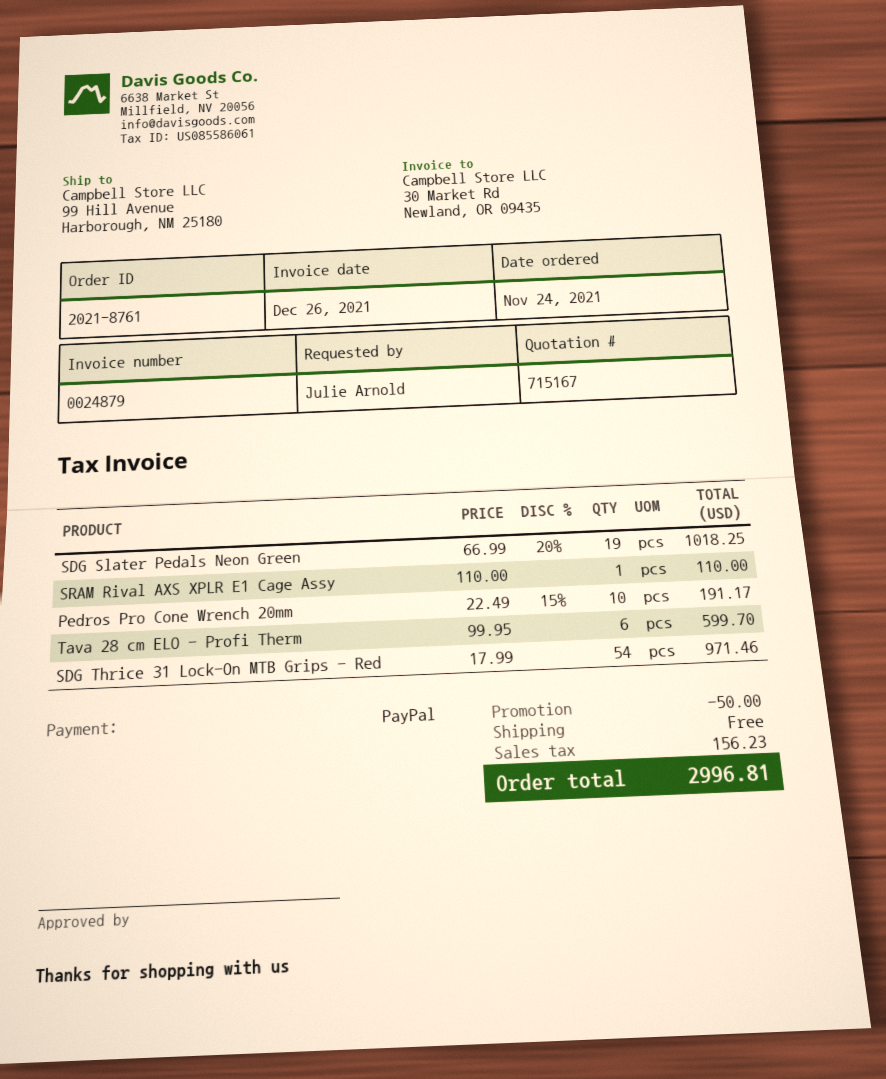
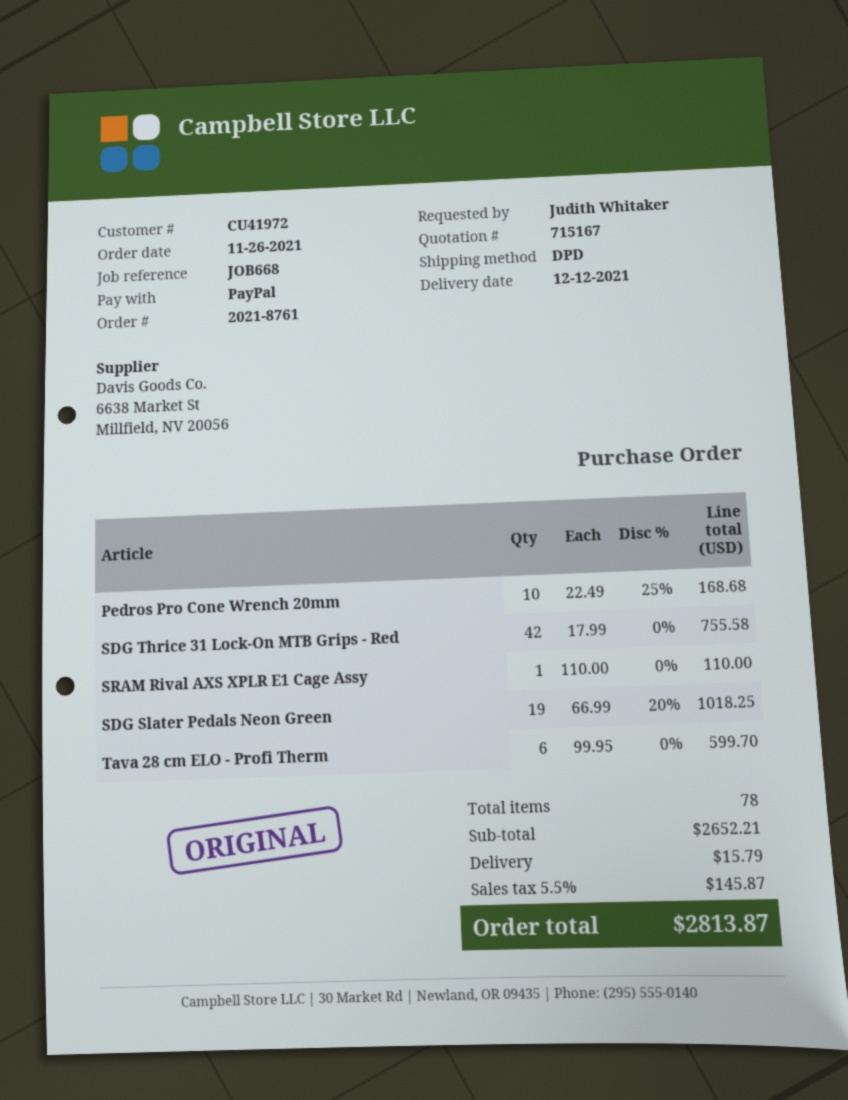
order date: 2021-11-24 -> 2021-11-26
ordered by: Julie Arnold -> Judith Whitaker
Pedros Pro Cone Wrench 20mm: 10 x 22.49 - 15% = 191.17 -> 10 x 22.49 - 25% = 168.68
SDG Thrice 31 Lock-On MTB Grips - Red: 54 x 17.99 = 971.46 -> 42 x 17.99 = 755.58
discount: 50.00 -> none
shipping: 0.00 -> 15.79
tax: 156.23 -> 145.87
total: 2996.81 -> 2813.87

